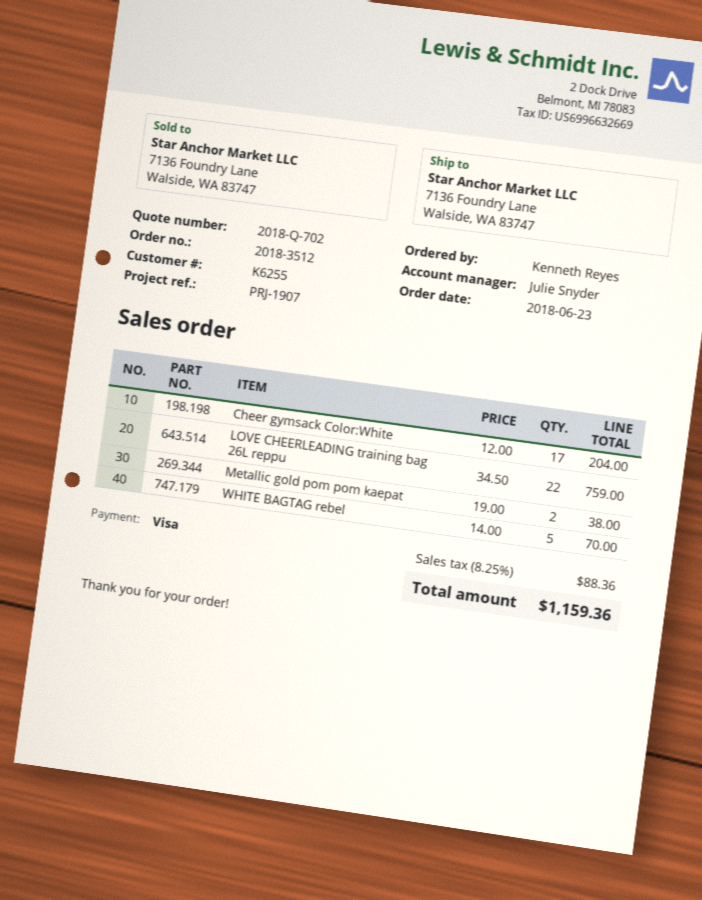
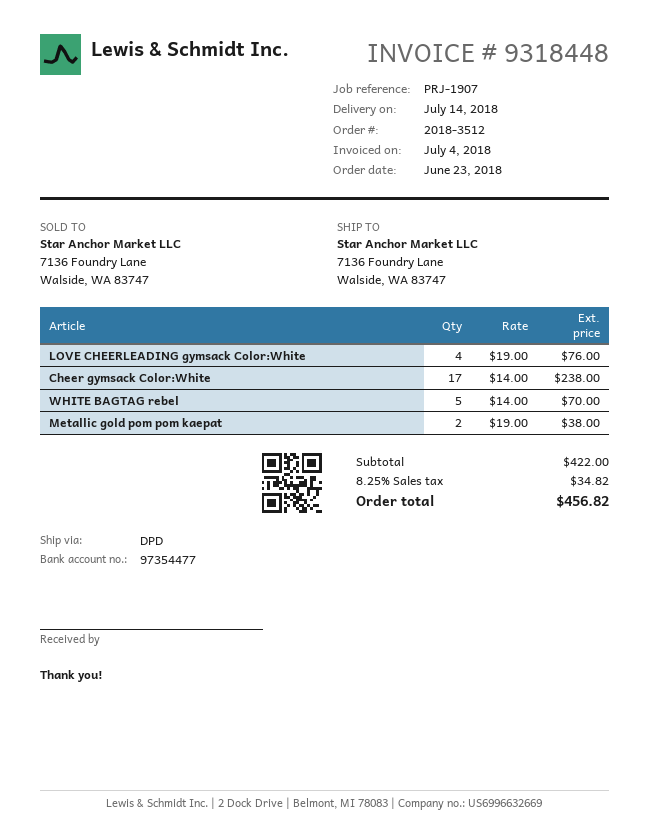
Cheer gymsack Color:White: 17 x 12.00 = 204.00 -> 17 x 14.00 = 238.00
LOVE CHEERLEADING training bag 26L reppu: 22 x 34.50 = 759.00 -> none
LOVE CHEERLEADING gymsack Color:White: none -> 4 x 19.00 = 76.00
tax: 8.25% = 88.36 -> 8.25% = 34.82
total: 1159.36 -> 456.82

